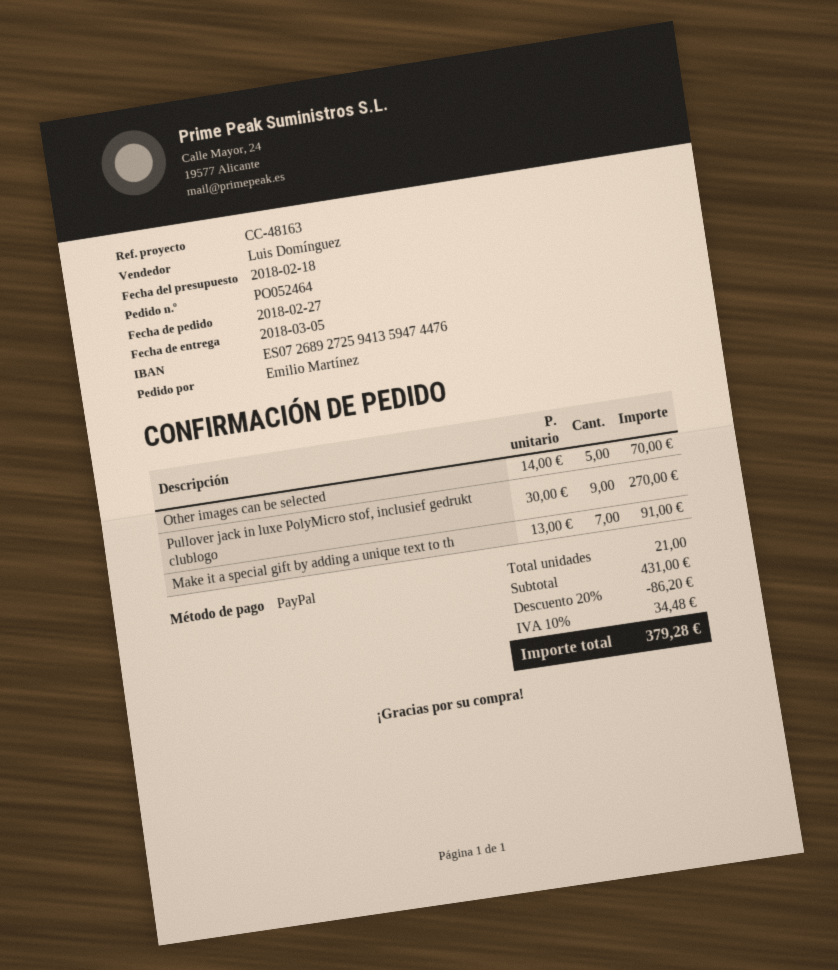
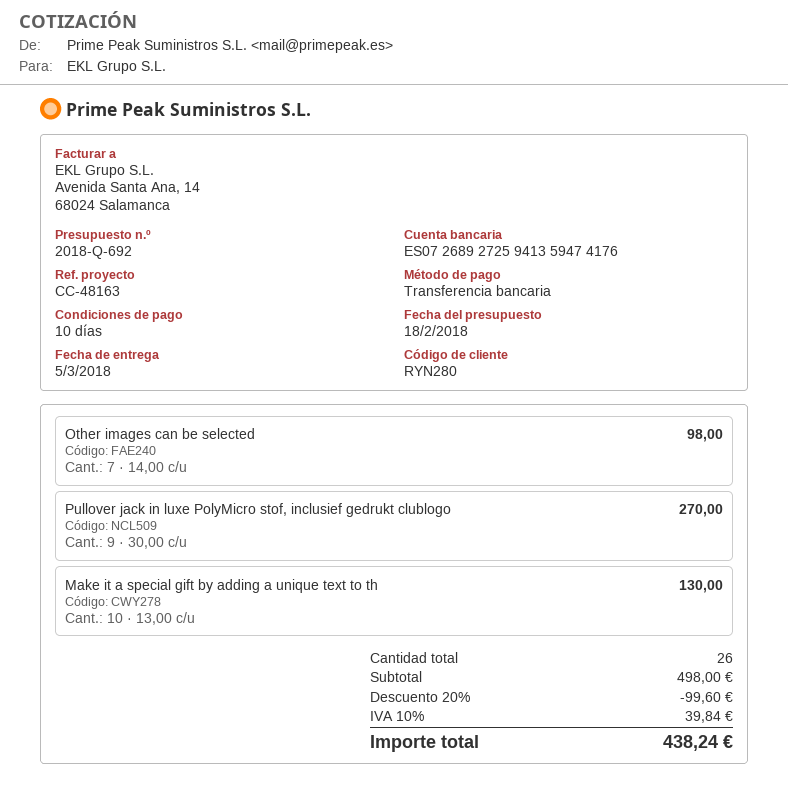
payment method: PayPal -> bank transfer
bank account: ES0726892725941359474476 -> ES0726892725941359474176
Other images can be selected: 5 x 14.00 = 70.00 -> 7 x 14.00 = 98.00
Make it a special gift by adding a unique text to th: 7 x 13.00 = 91.00 -> 10 x 13.00 = 130.00
total quantity: 21 -> 26
subtotal: 431.00 -> 498.00
discount: 20% = 86.20 -> 20% = 99.60
tax: 10% = 34.48 -> 10% = 39.84
total: 379.28 -> 438.24

